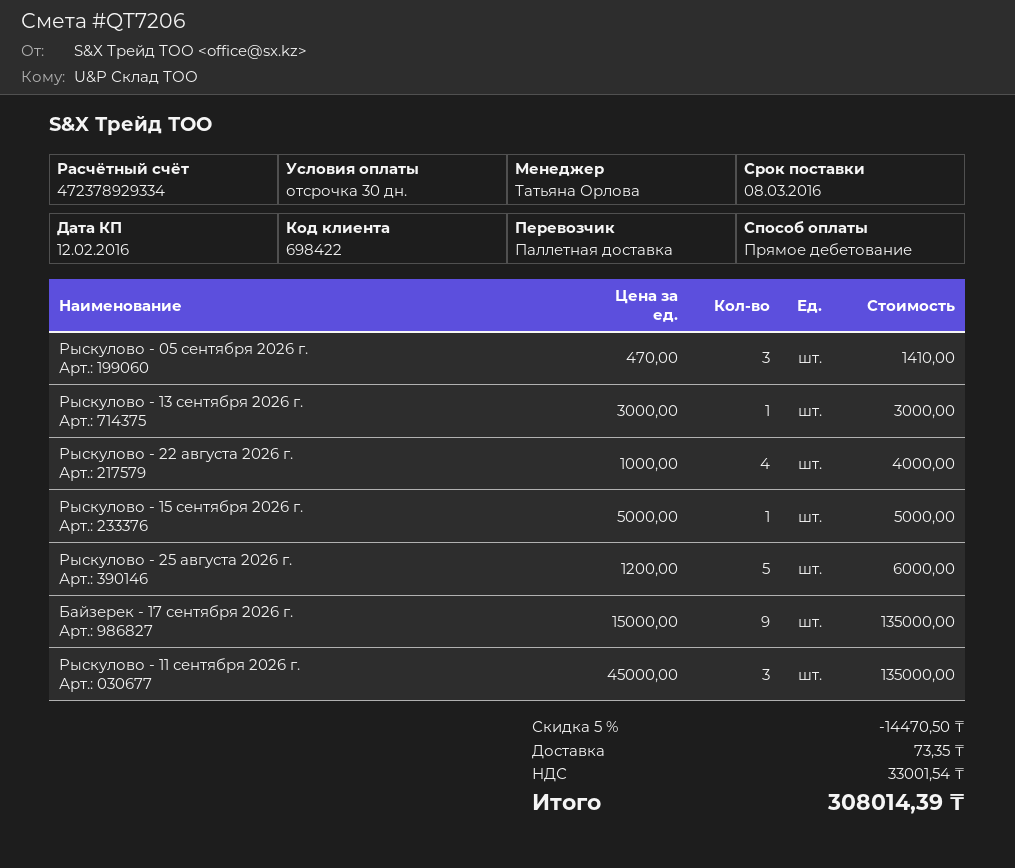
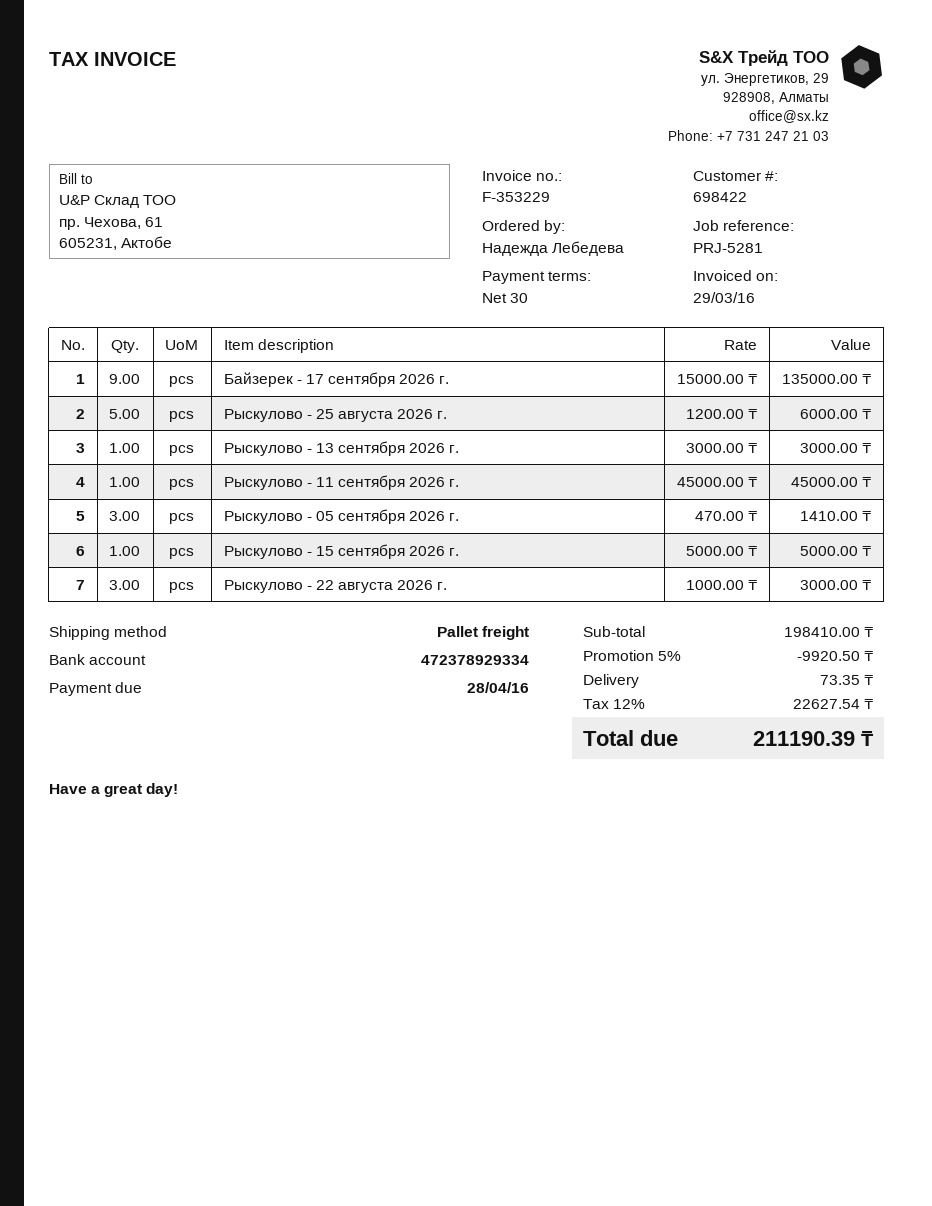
Рыскулово - 22 августа 2026 г.: 4 x 1000.00 = 4000.00 -> 3 x 1000.00 = 3000.00
Рыскулово - 11 сентября 2026 г.: 3 x 45000.00 = 135000.00 -> 1 x 45000.00 = 45000.00
discount: 5% = 14470.50 -> 5% = 9920.50
tax: 33001.54 -> 22627.54
total: 308014.39 -> 211190.39

